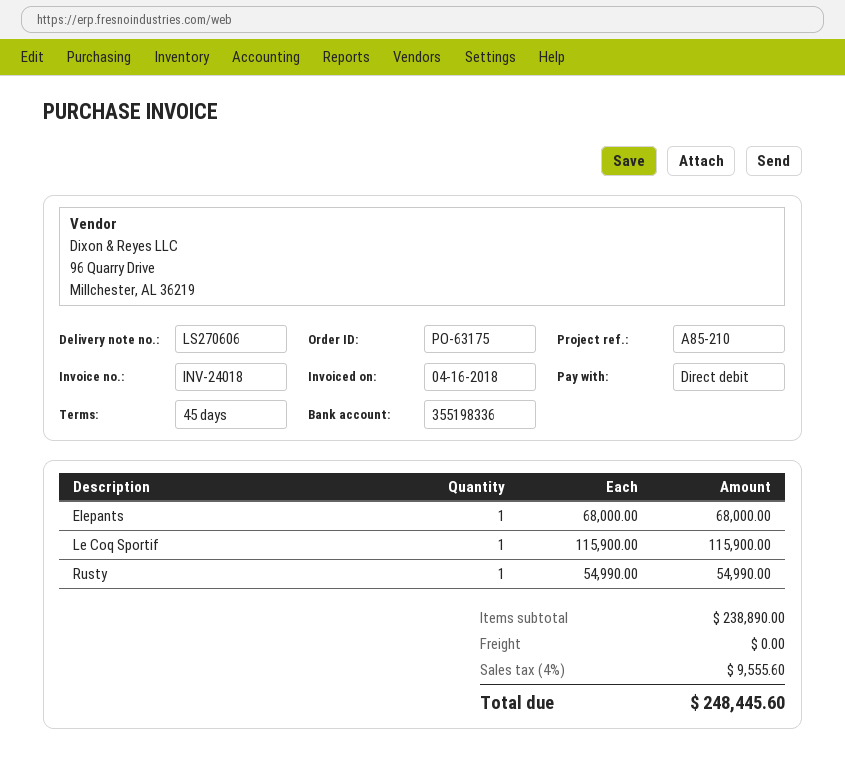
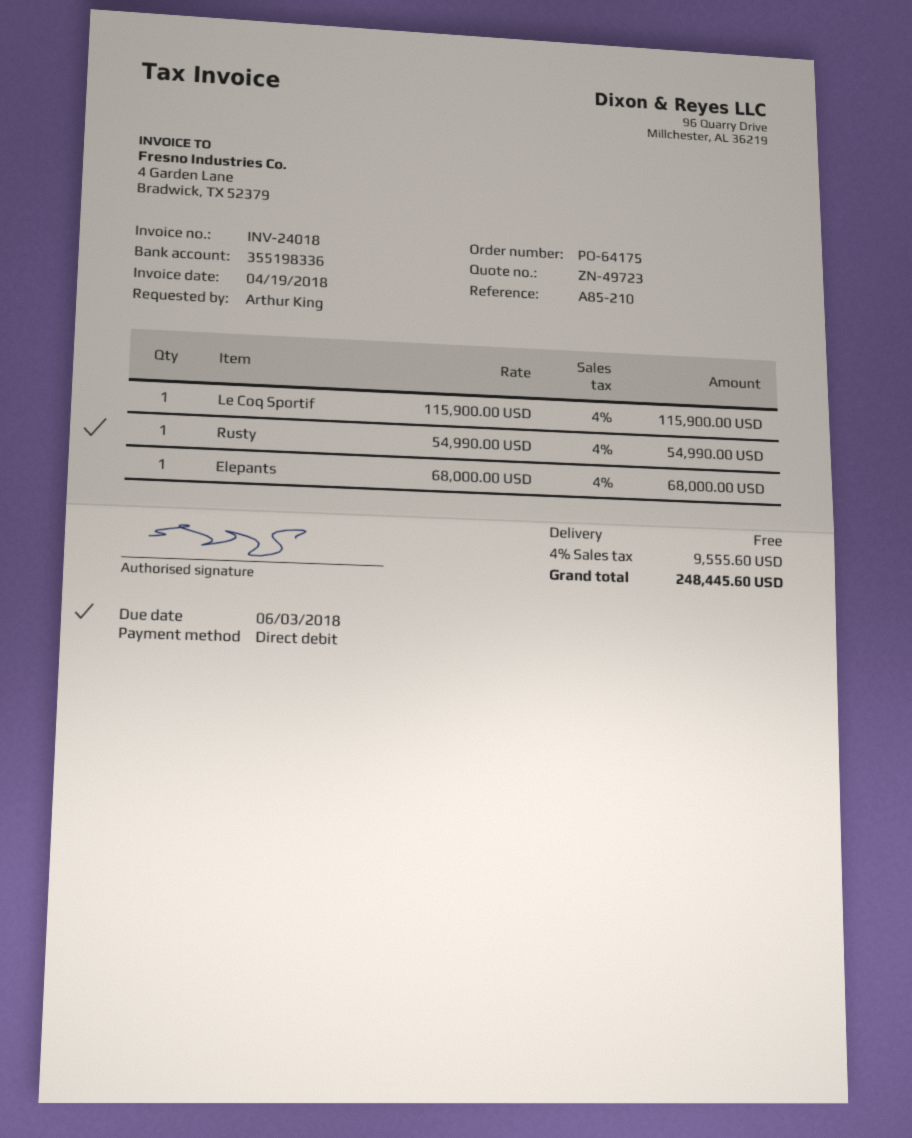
order number: PO-63175 -> PO-64175
invoice date: 2018-04-16 -> 2018-04-19

